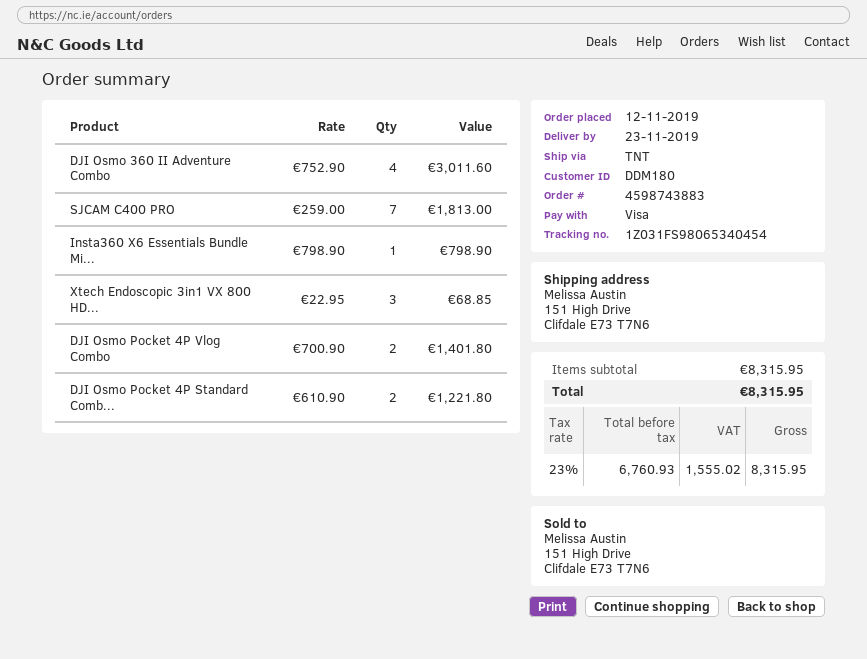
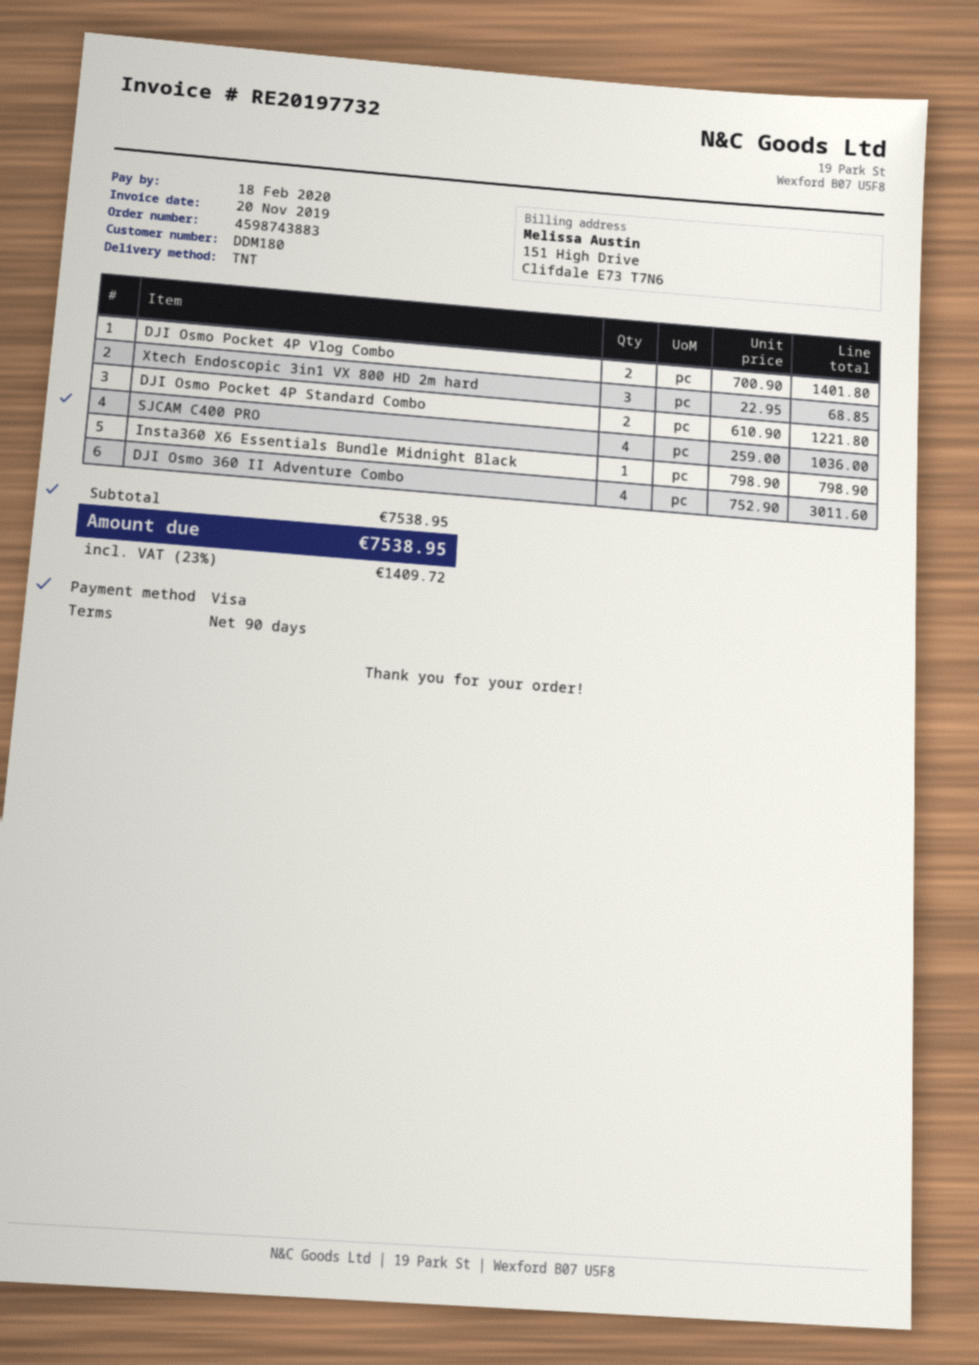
SJCAM C400 PRO: 7 x 259.00 = 1813.00 -> 4 x 259.00 = 1036.00
subtotal: 8315.95 -> 7538.95
tax: 23% = 1555.02 -> 23% = 1409.72
total: 8315.95 -> 7538.95

